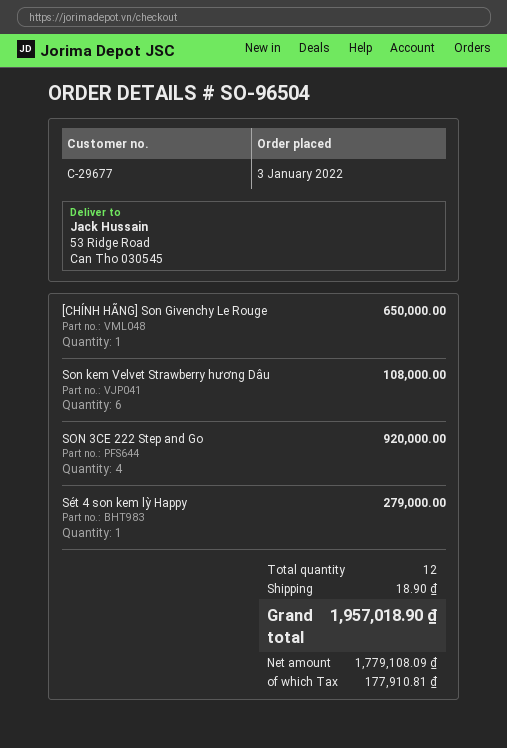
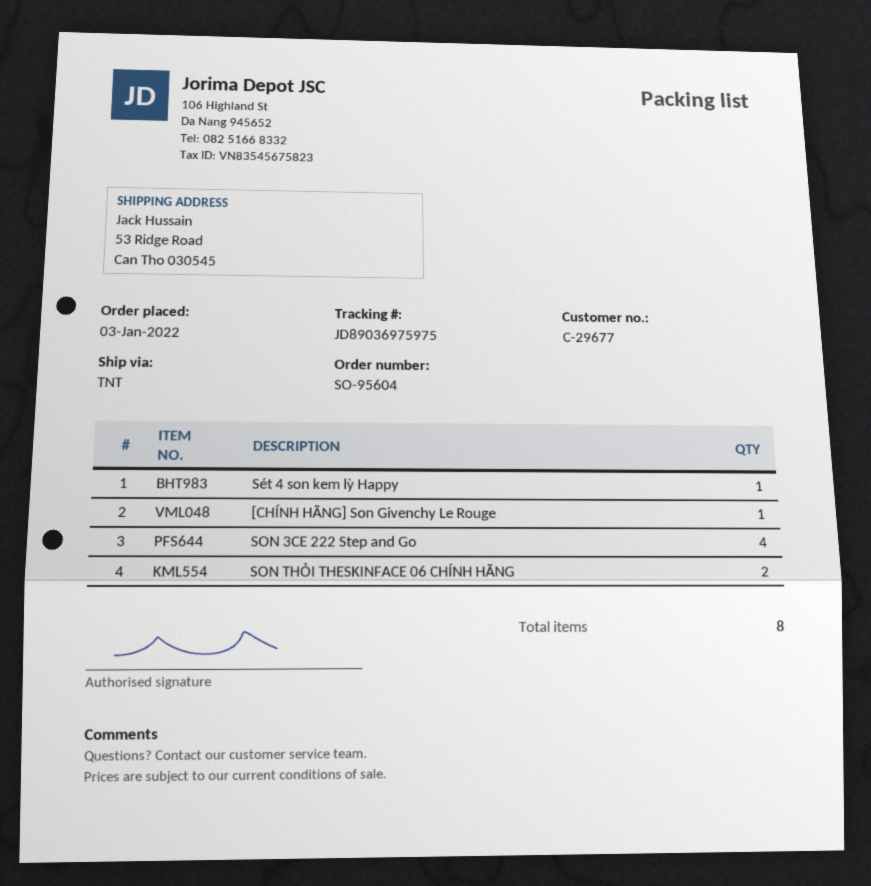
order number: SO-96504 -> SO-95604
Son kem Velvet Strawberry hương Dâu: 6 -> none
SON THỎI THESKINFACE 06 CHÍNH HÃNG: none -> 2
total quantity: 12 -> 8

